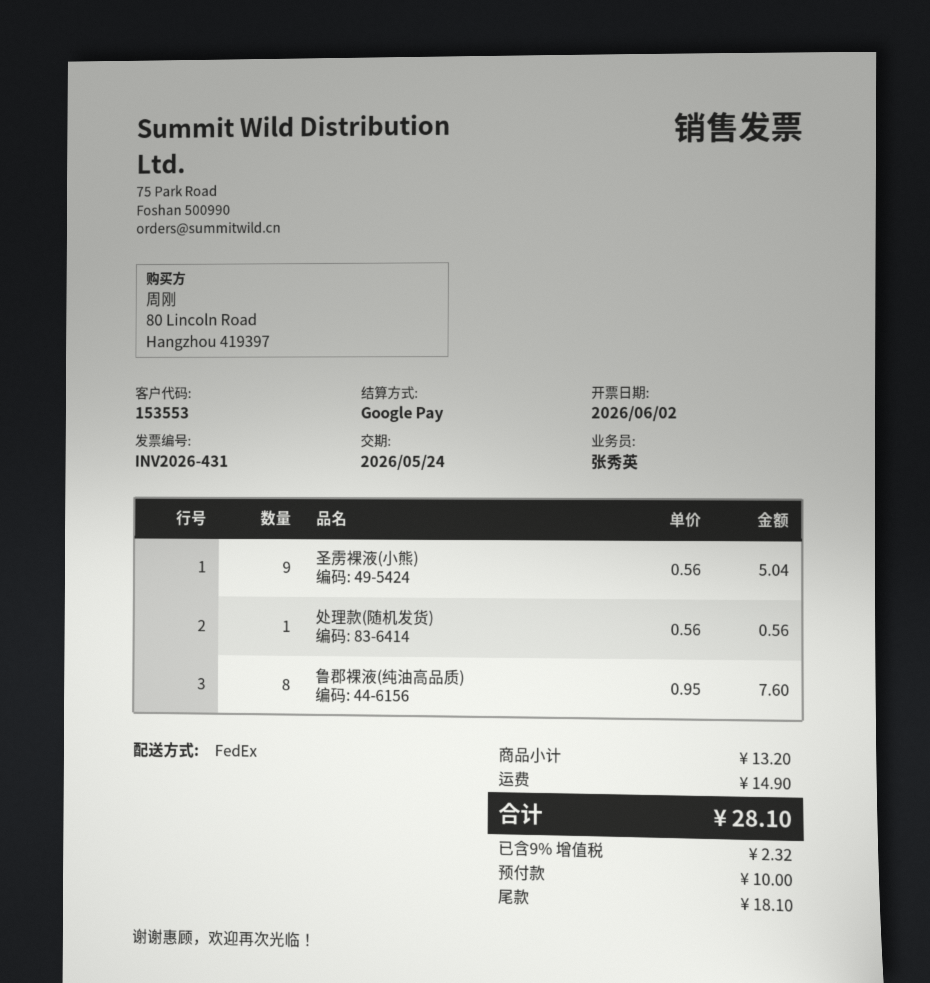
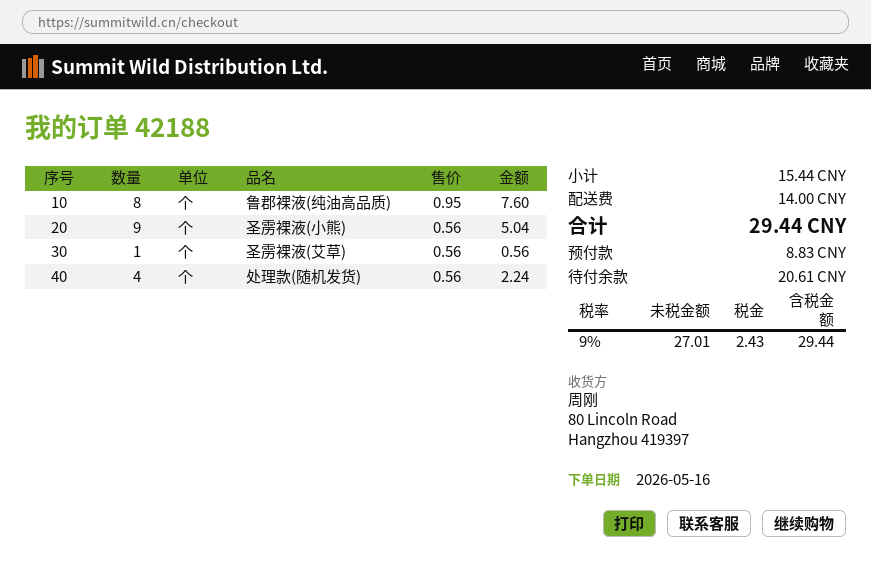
处理款(随机发货): 1 x 0.56 = 0.56 -> 4 x 0.56 = 2.24
圣雳裸液(艾草): none -> 1 x 0.56 = 0.56
subtotal: 13.20 -> 15.44
shipping: 14.90 -> 14.00
tax: 9% = 2.32 -> 9% = 2.43
total: 28.10 -> 29.44
deposit: 10.00 -> 8.83
balance: 18.10 -> 20.61

